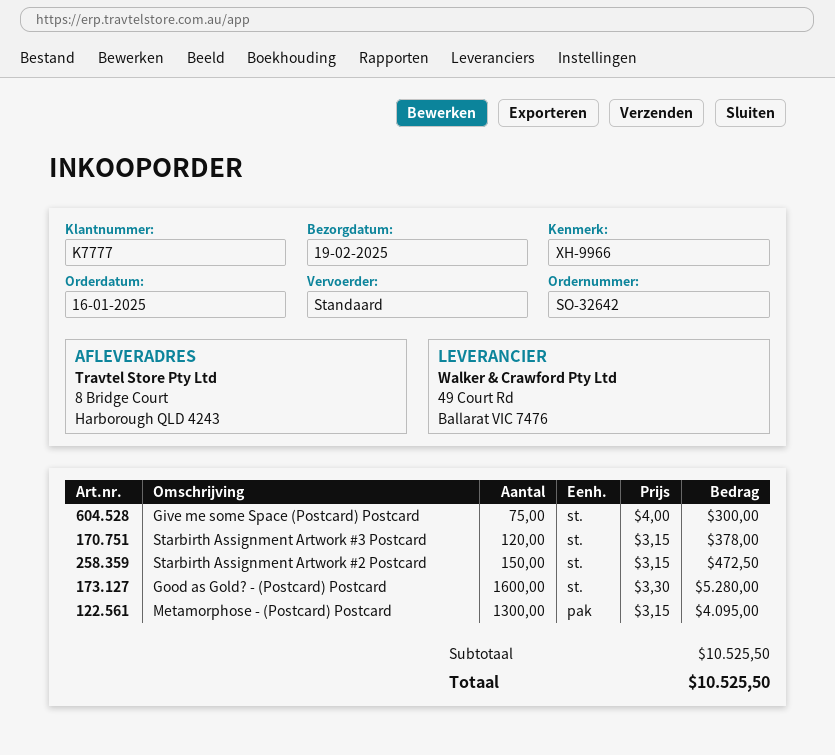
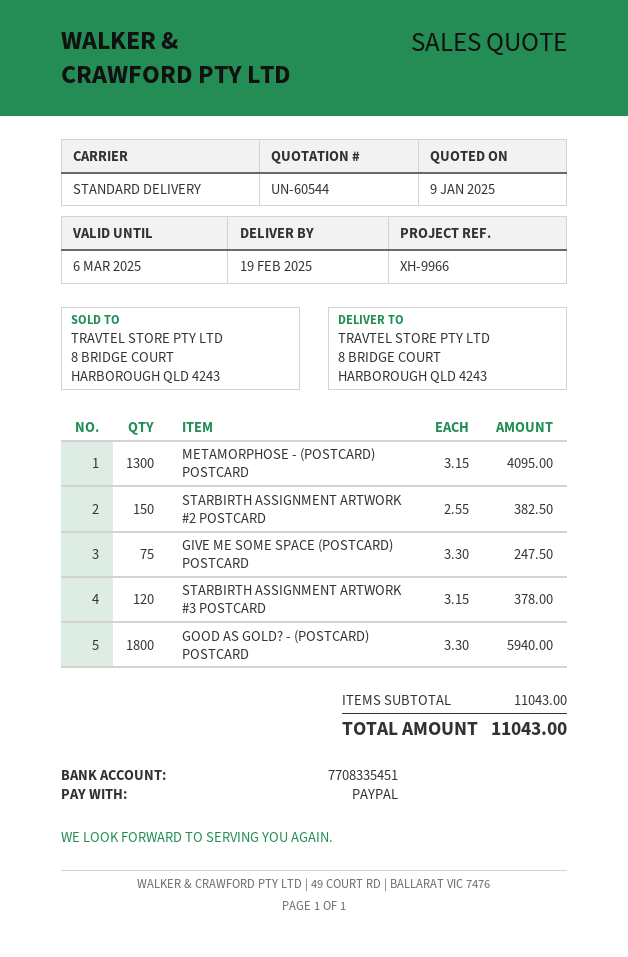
Give me some Space (Postcard) Postcard: 75 x 4.00 = 300.00 -> 75 x 3.30 = 247.50
Starbirth Assignment Artwork #2 Postcard: 150 x 3.15 = 472.50 -> 150 x 2.55 = 382.50
Good as Gold? - (Postcard) Postcard: 1600 x 3.30 = 5280.00 -> 1800 x 3.30 = 5940.00
subtotal: 10525.50 -> 11043.00
total: 10525.50 -> 11043.00

